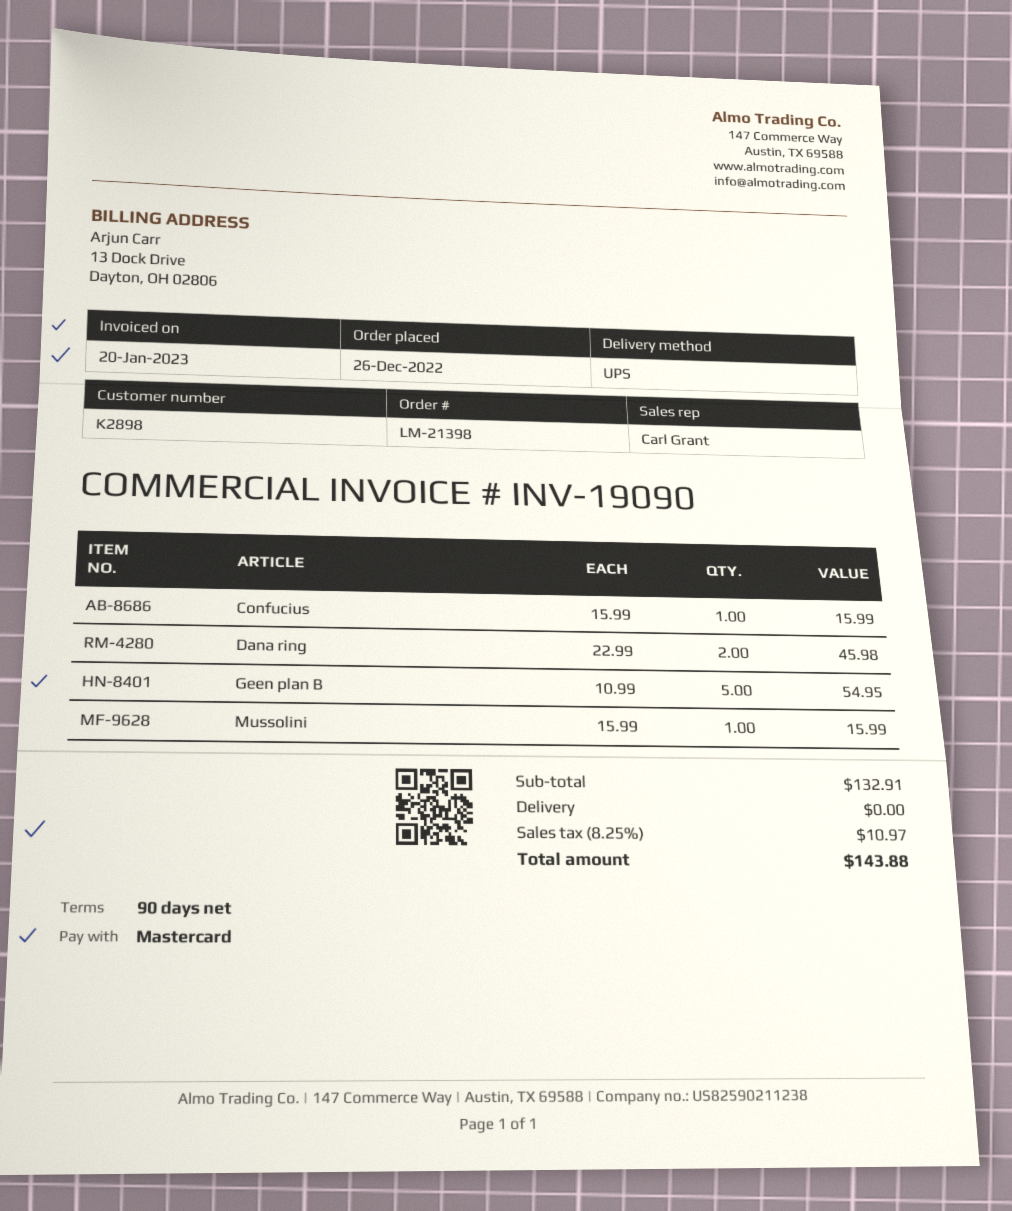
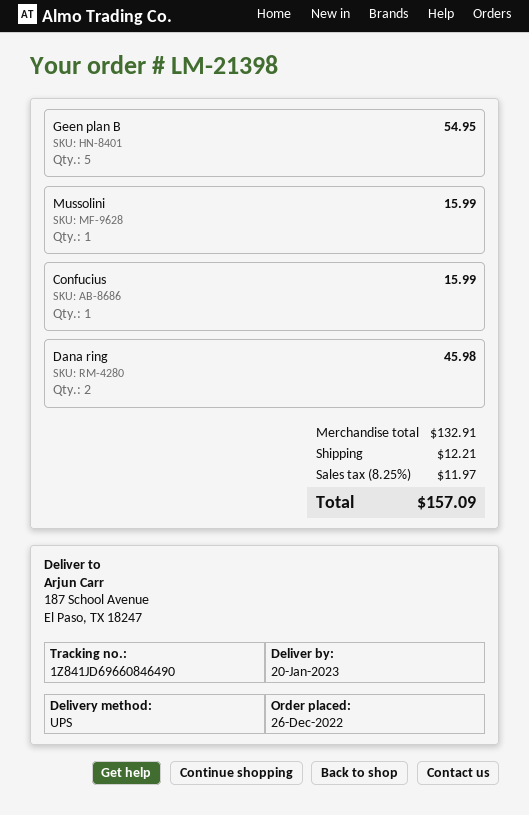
shipping: 0.00 -> 12.21
tax: 8.25% = 10.97 -> 8.25% = 11.97
total: 143.88 -> 157.09

